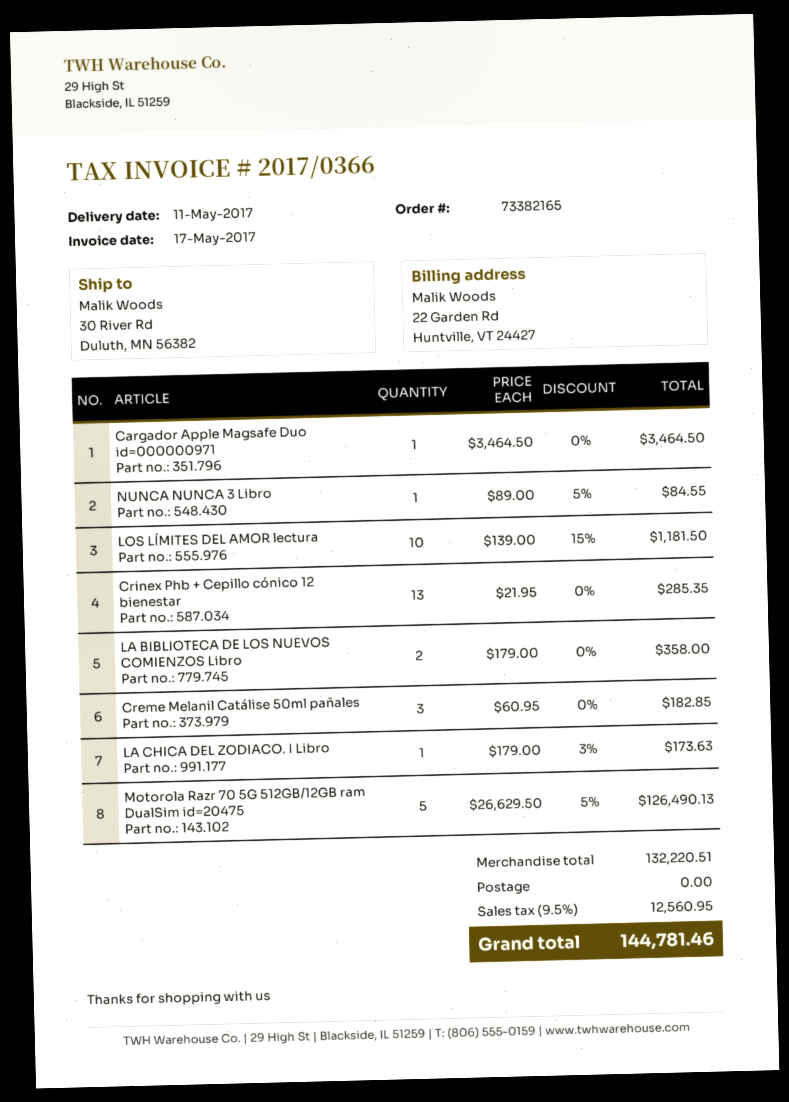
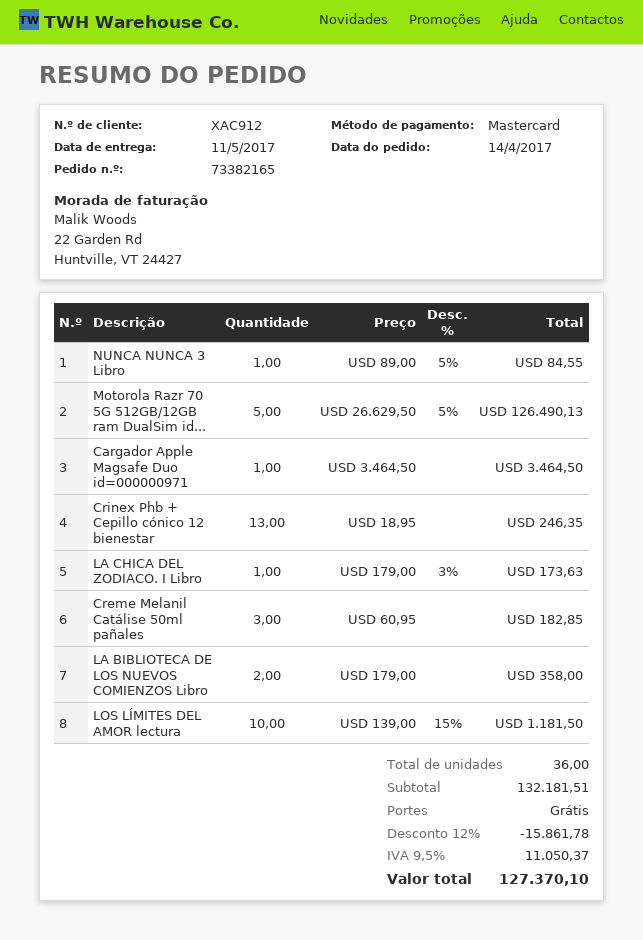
Crinex Phb + Cepillo cónico 12 bienestar: 13 x 21.95 = 285.35 -> 13 x 18.95 = 246.35
subtotal: 132220.51 -> 132181.51
discount: none -> 12% = 15861.78
tax: 9.5% = 12560.95 -> 9.5% = 11050.37
total: 144781.46 -> 127370.10

